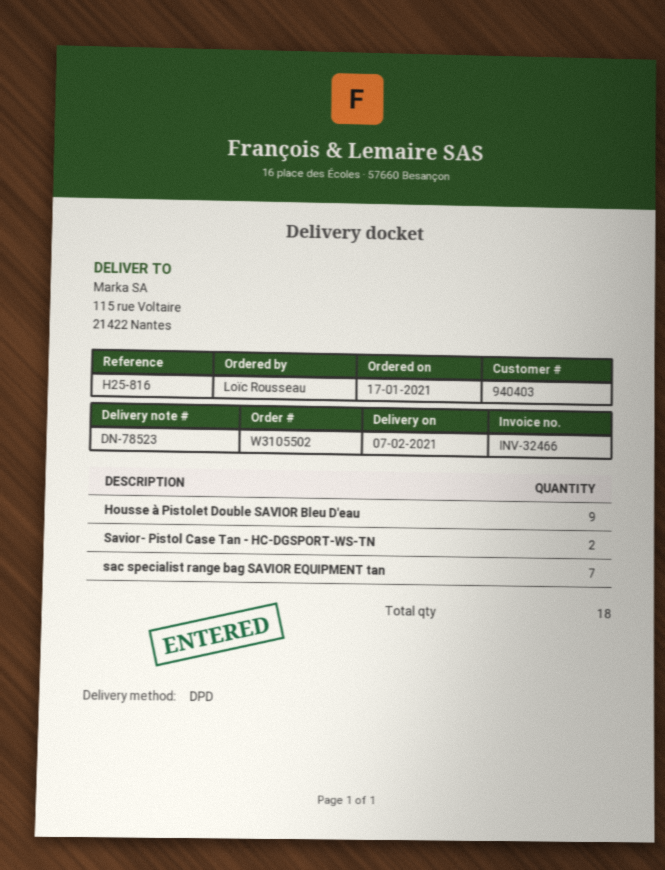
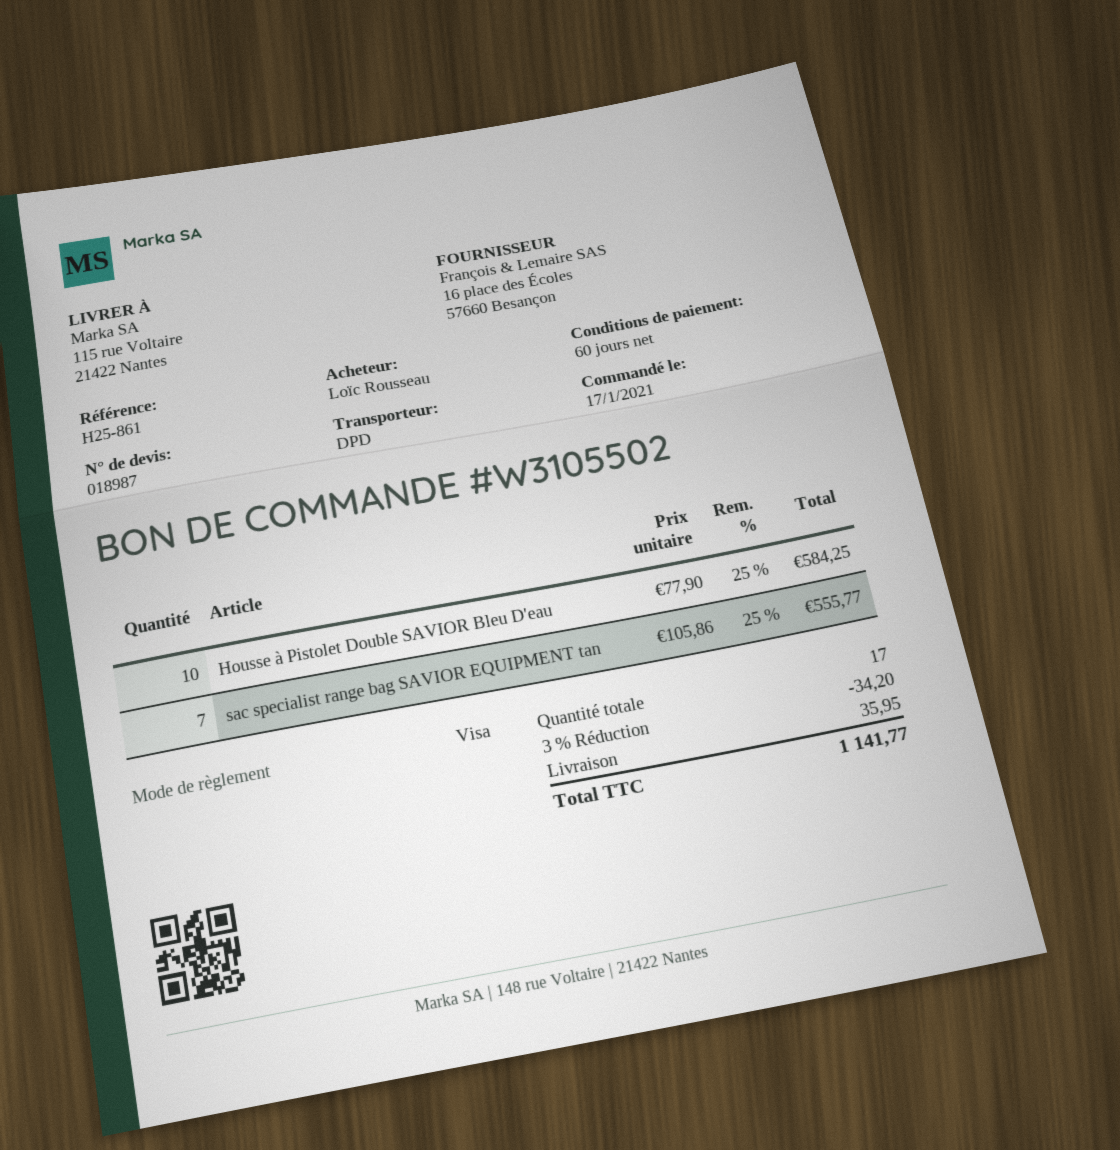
reference: H25-816 -> H25-861
Housse à Pistolet Double SAVIOR Bleu D'eau: 9 -> 10
Savior- Pistol Case Tan - HC-DGSPORT-WS-TN: 2 -> none
total quantity: 18 -> 17

